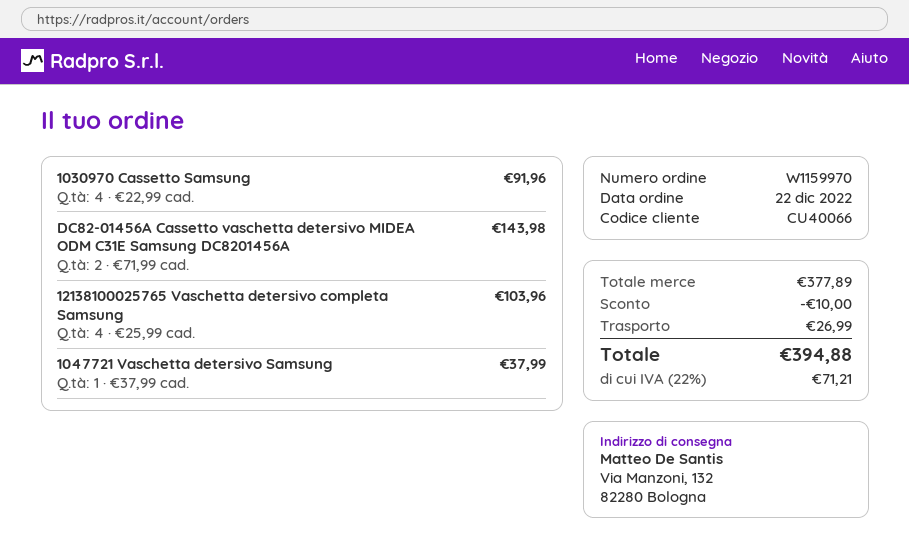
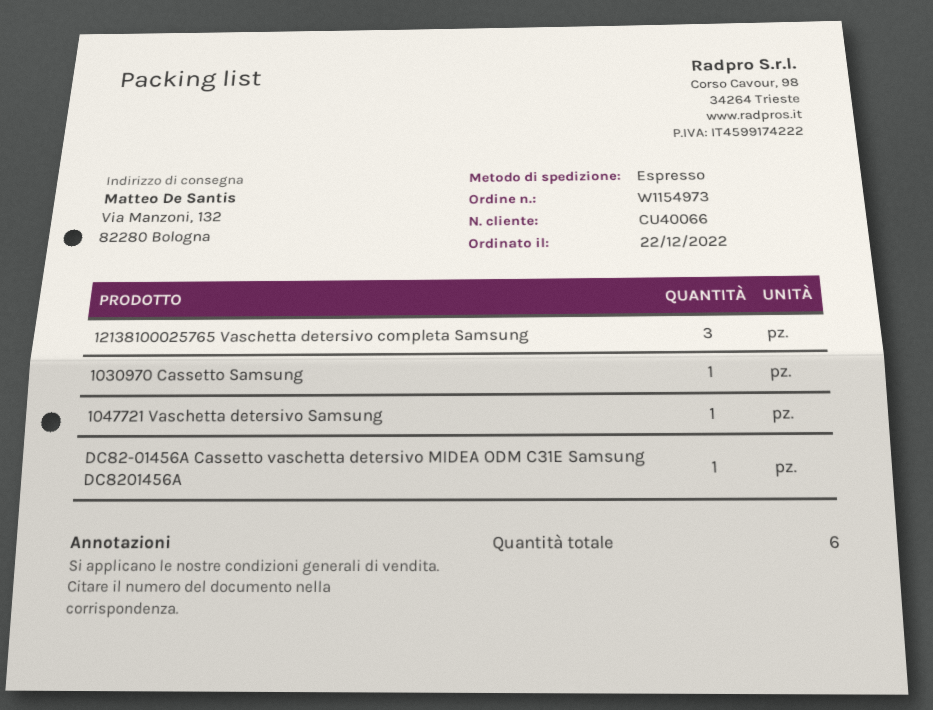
order number: W1159970 -> W1154973
1030970 Cassetto Samsung: 4 -> 1
DC82-01456A Cassetto vaschetta detersivo MIDEA ODM C31E Samsung DC8201456A: 2 -> 1
12138100025765 Vaschetta detersivo completa Samsung: 4 -> 3

